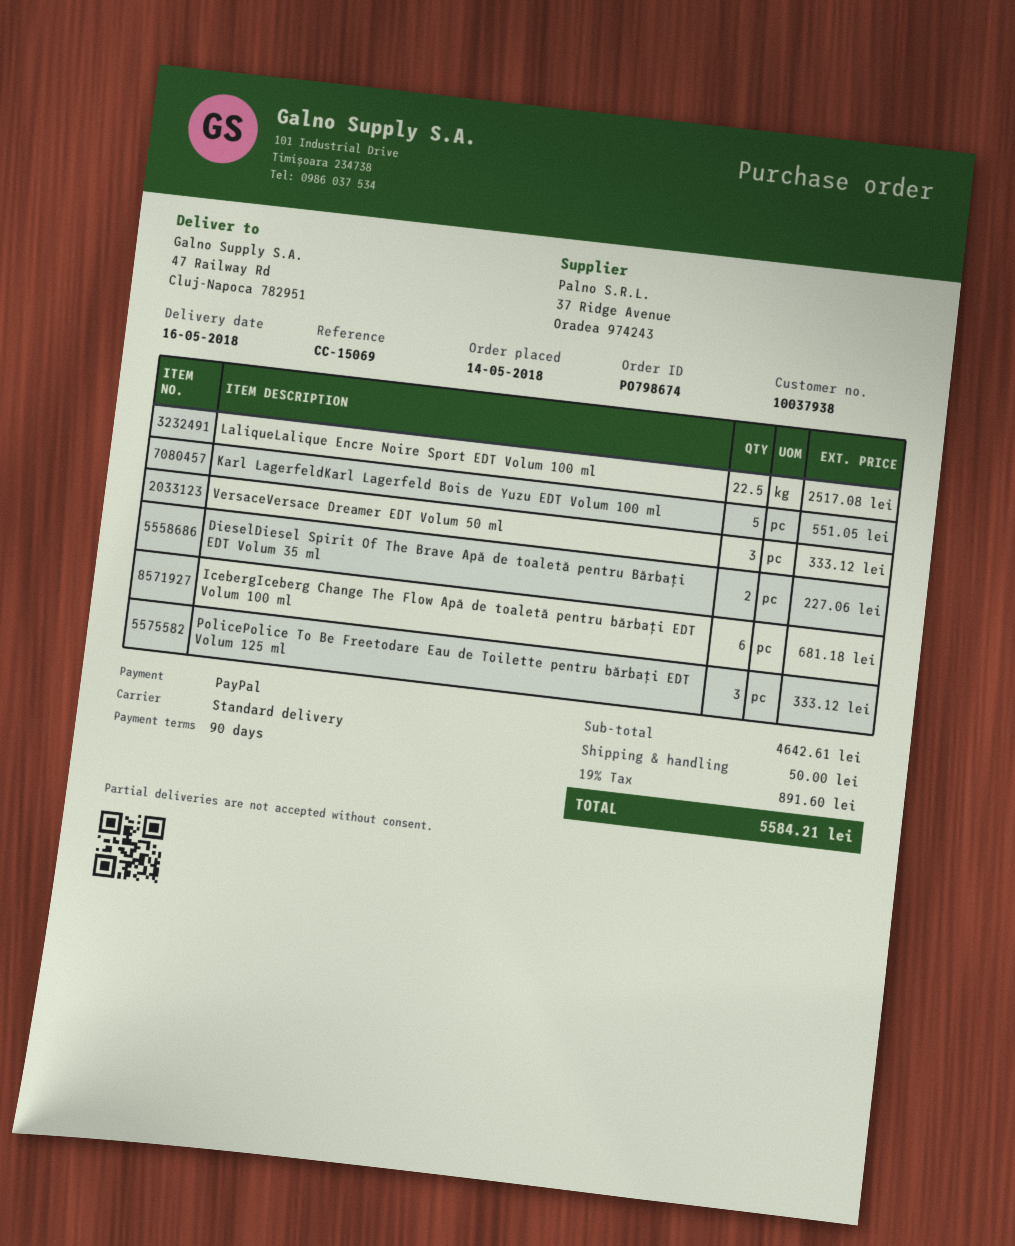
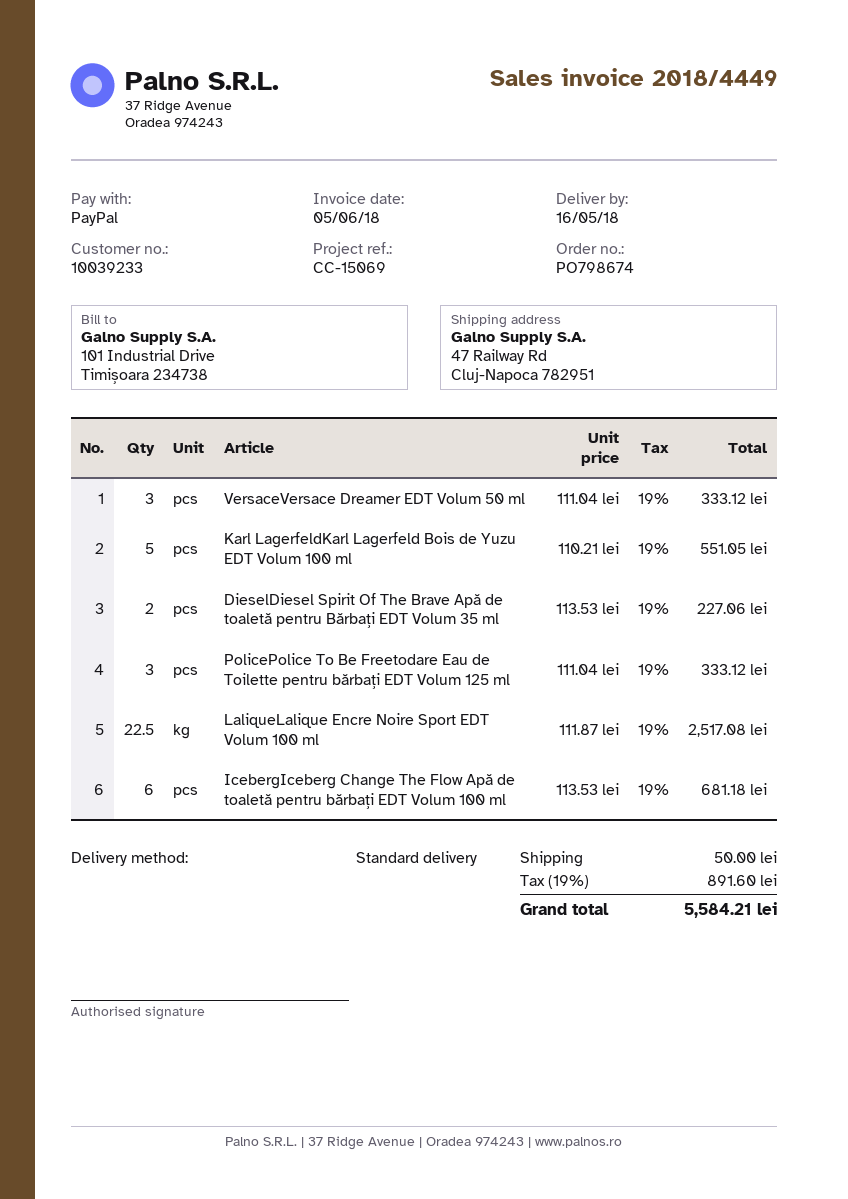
customer number: 10037938 -> 10039233

